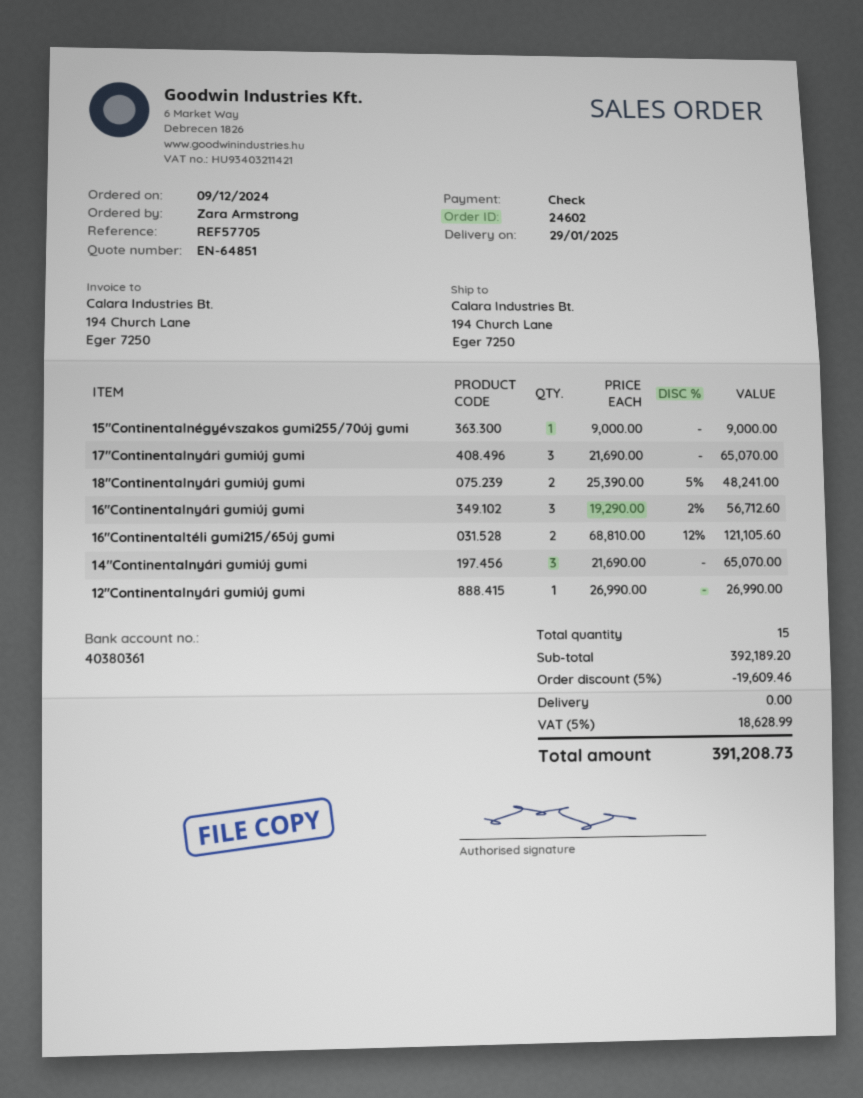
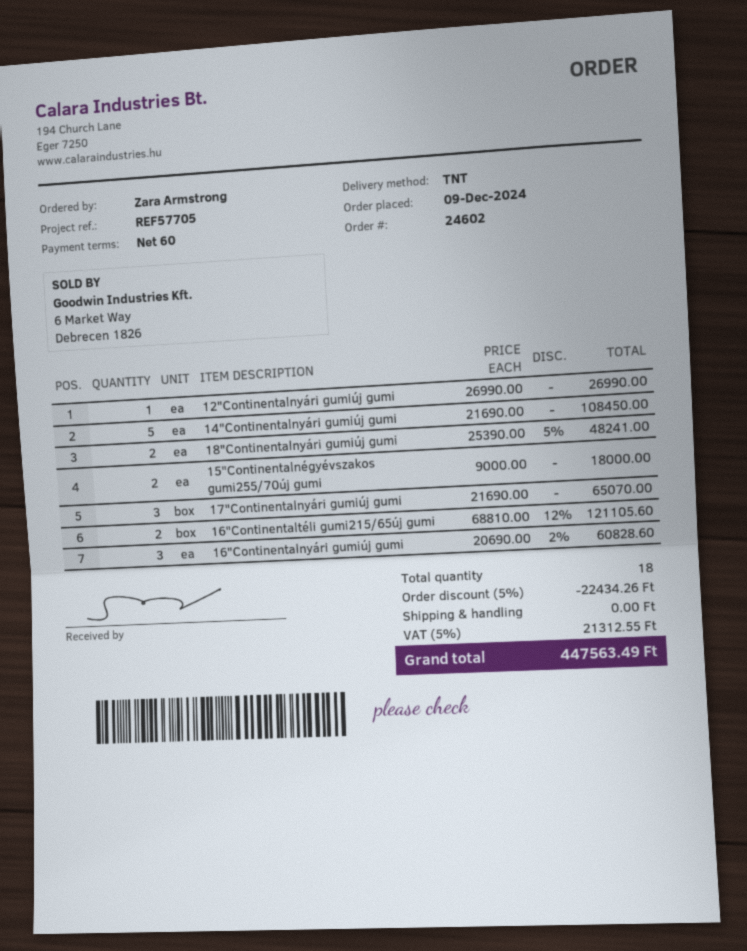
15"Continentalnégyévszakos gumi255/70új gumi: 1 x 9000.00 = 9000.00 -> 2 x 9000.00 = 18000.00
16"Continentalnyári gumiúj gumi: 3 x 19290.00 - 2% = 56712.60 -> 3 x 20690.00 - 2% = 60828.60
14"Continentalnyári gumiúj gumi: 3 x 21690.00 = 65070.00 -> 5 x 21690.00 = 108450.00
total quantity: 15 -> 18
discount: 5% = 19609.46 -> 5% = 22434.26
tax: 5% = 18628.99 -> 5% = 21312.55
total: 391208.73 -> 447563.49

